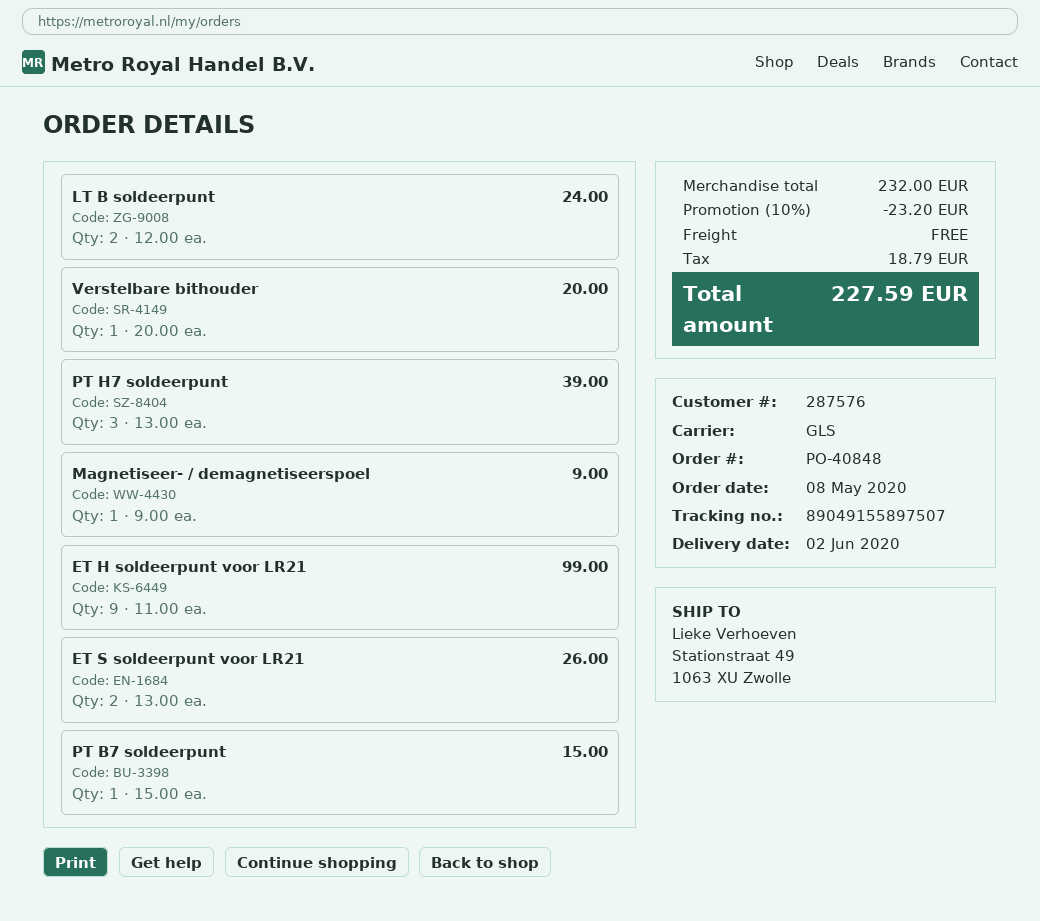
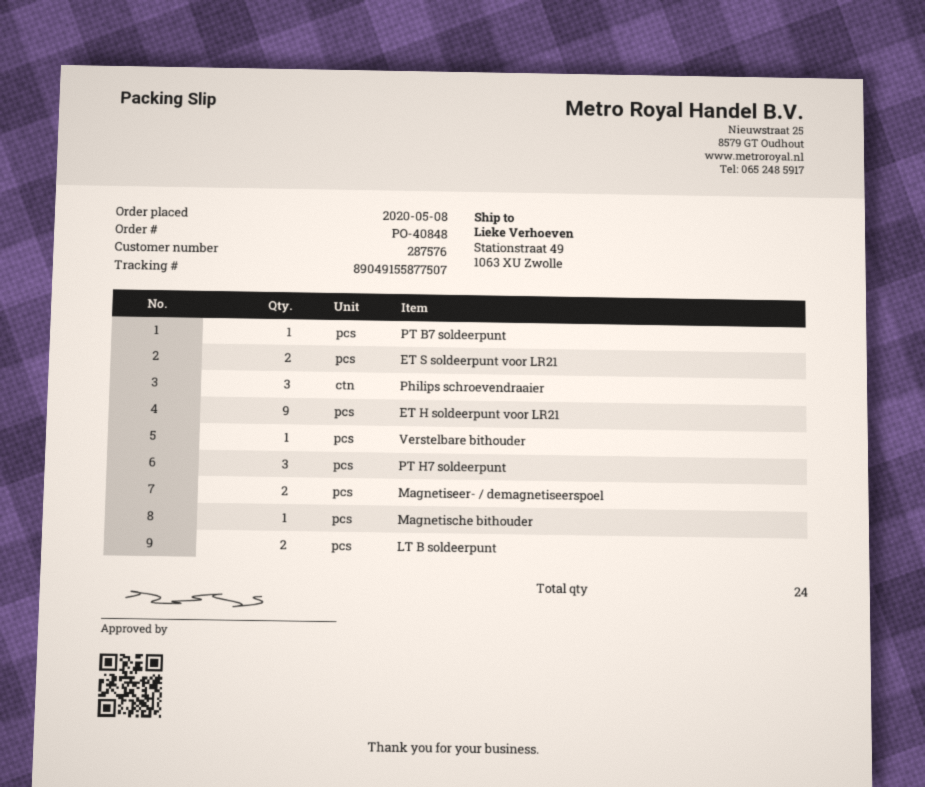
tracking number: 89049155897507 -> 89049155877507
Magnetiseer- / demagnetiseerspoel: 1 -> 2
Philips schroevendraaier: none -> 3
Magnetische bithouder: none -> 1

